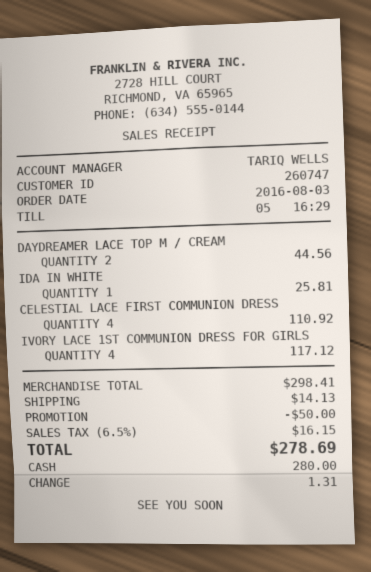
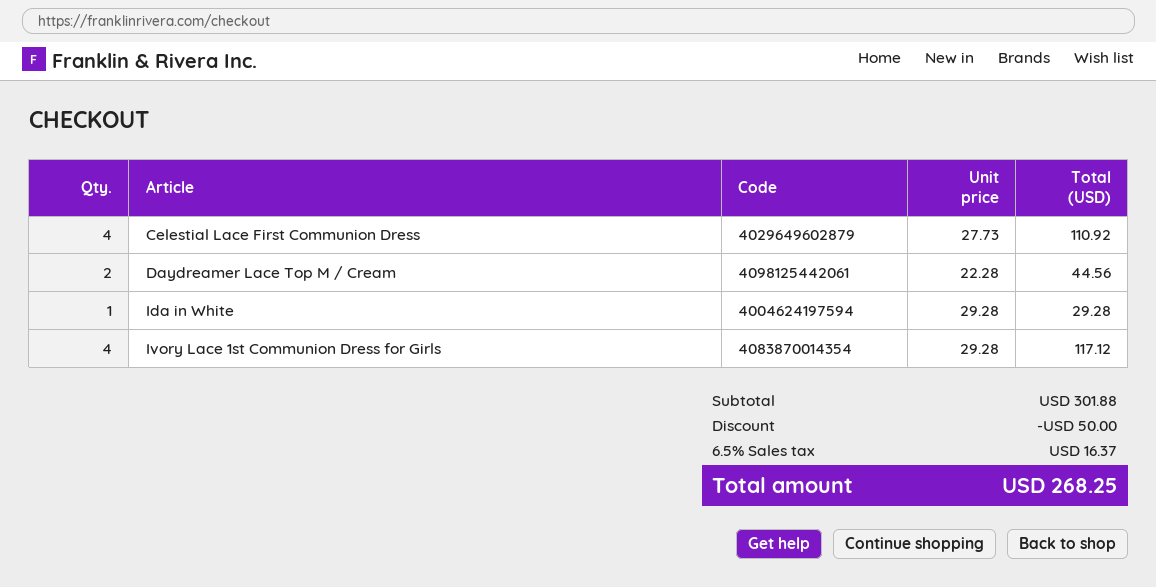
IDA IN WHITE: 1 for 25.81 -> 1 for 29.28
subtotal: 298.41 -> 301.88
shipping: 14.13 -> none
tax: 6.5% = 16.15 -> 6.5% = 16.37
total: 278.69 -> 268.25

